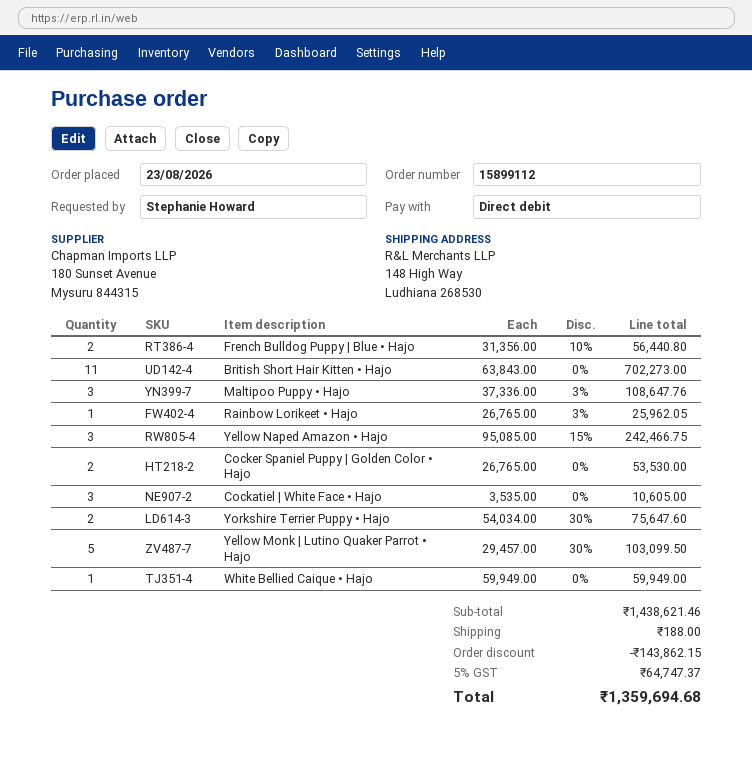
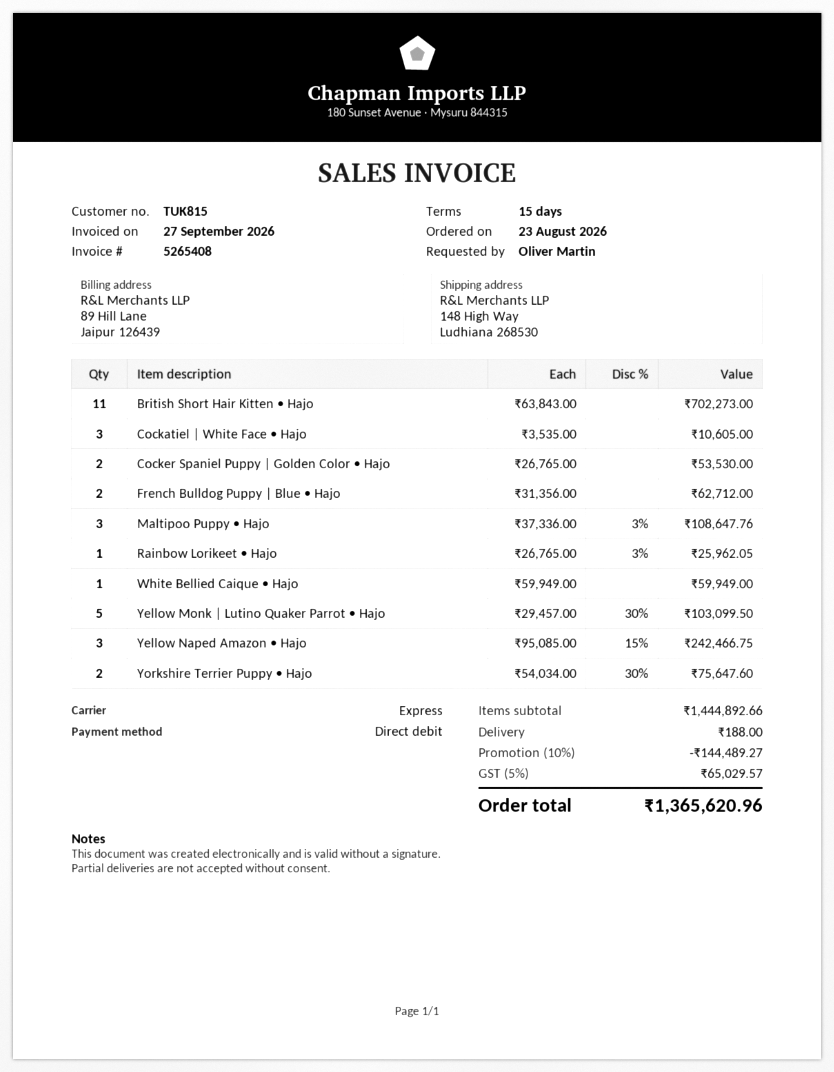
ordered by: Stephanie Howard -> Oliver Martin
French Bulldog Puppy | Blue • Hajo: 2 x 31356.00 - 10% = 56440.80 -> 2 x 31356.00 = 62712.00
subtotal: 1438621.46 -> 1444892.66
discount: 143862.15 -> 144489.27
tax: 5% = 64747.37 -> 5% = 65029.57
total: 1359694.68 -> 1365620.96

